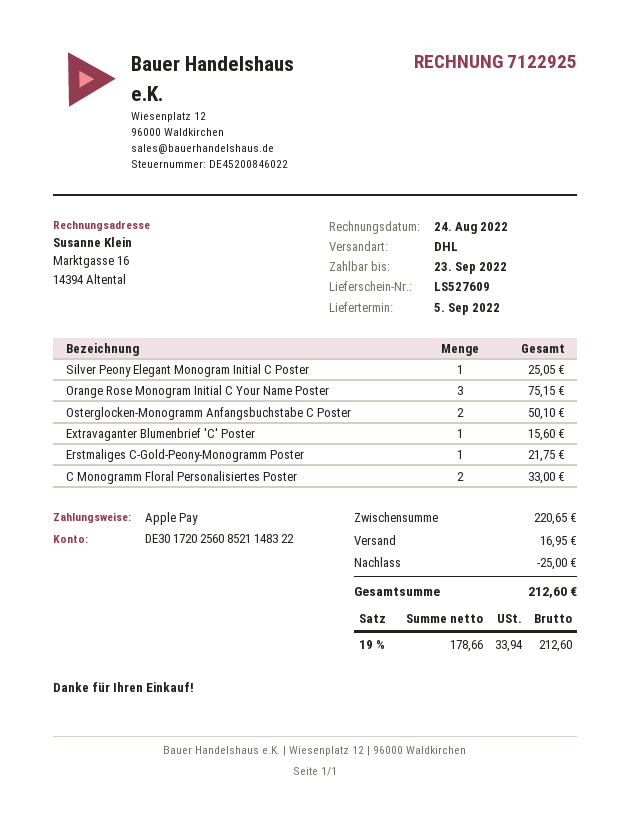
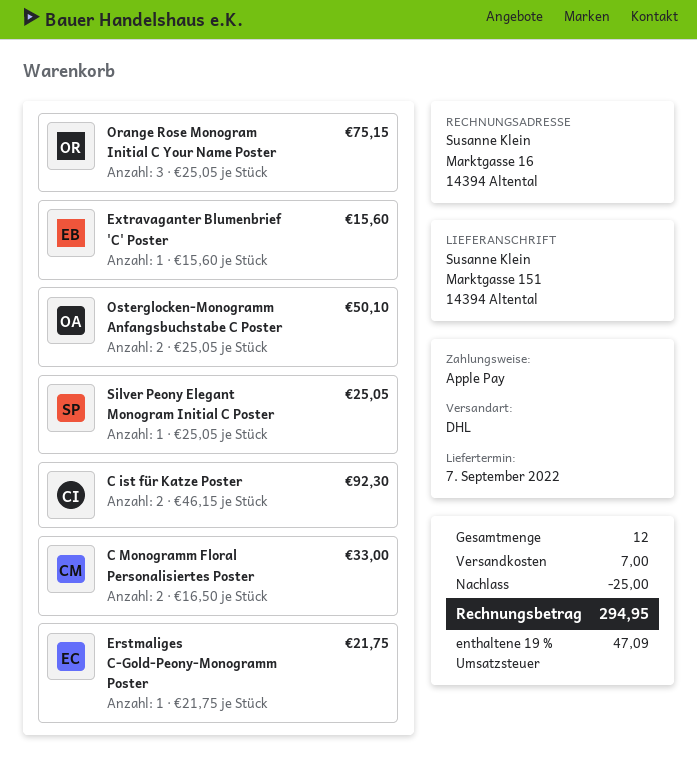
delivery date: 2022-09-05 -> 2022-09-07
C ist für Katze Poster: none -> 2 for 92.30
shipping: 16.95 -> 7.00
tax: 19% = 33.94 -> 19% = 47.09
total: 212.60 -> 294.95

